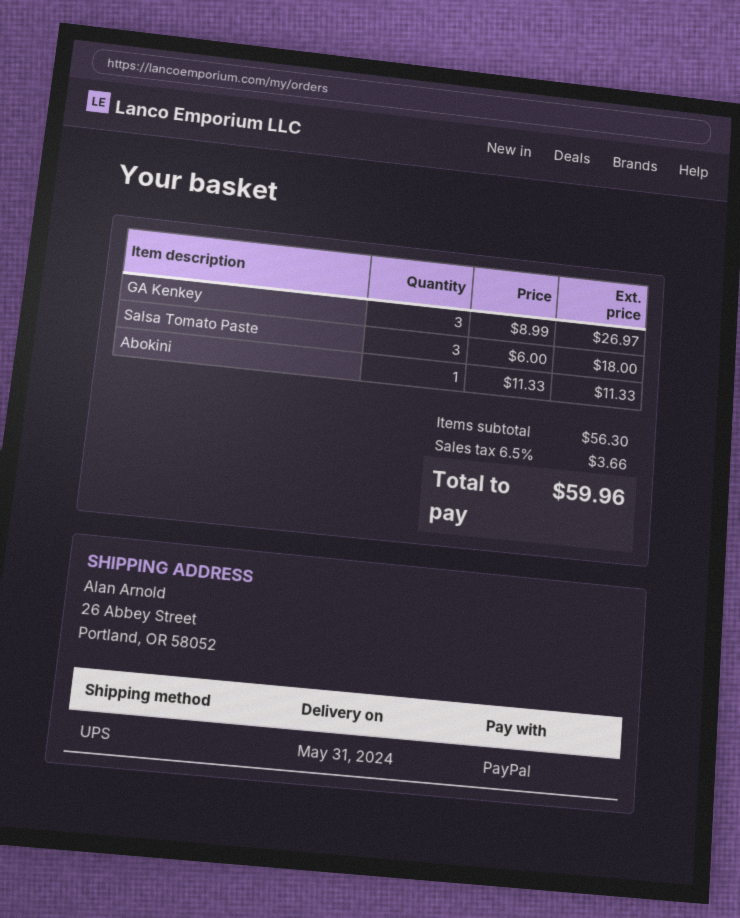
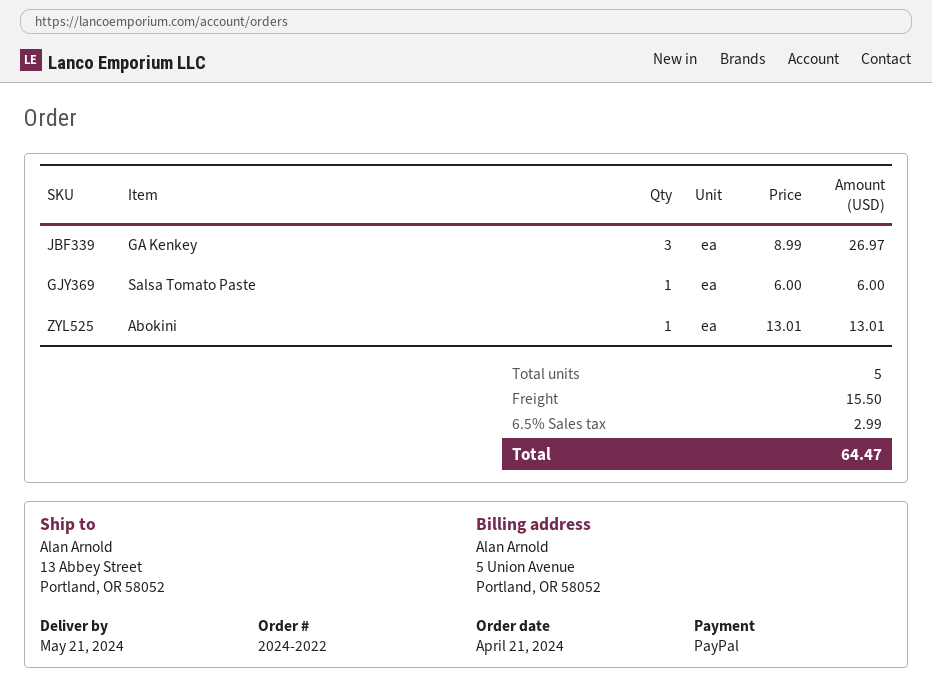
delivery date: 2024-05-31 -> 2024-05-21
ship to: 26 Abbey Street, Portland, OR 58052 -> 13 Abbey Street, Portland, OR 58052
Salsa Tomato Paste: 3 x 6.00 = 18.00 -> 1 x 6.00 = 6.00
Abokini: 1 x 11.33 = 11.33 -> 1 x 13.01 = 13.01
shipping: none -> 15.50
tax: 6.5% = 3.66 -> 6.5% = 2.99
total: 59.96 -> 64.47

